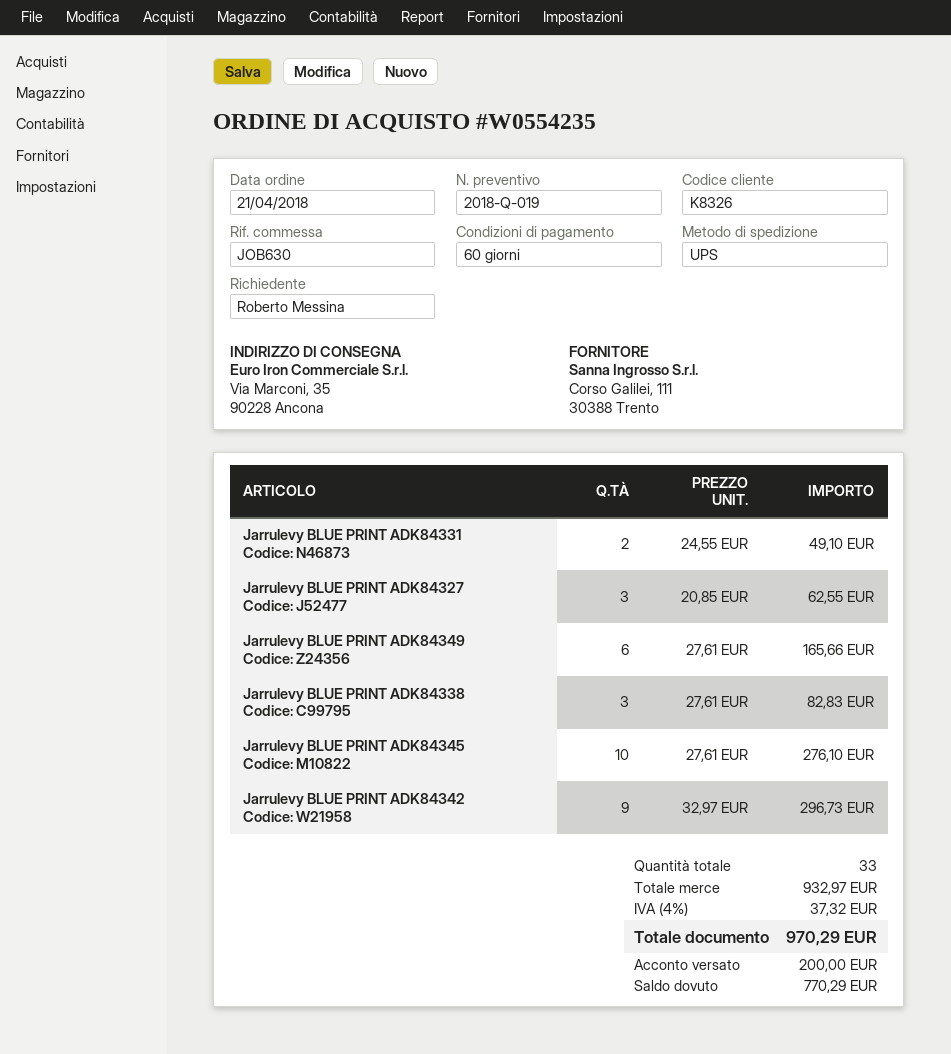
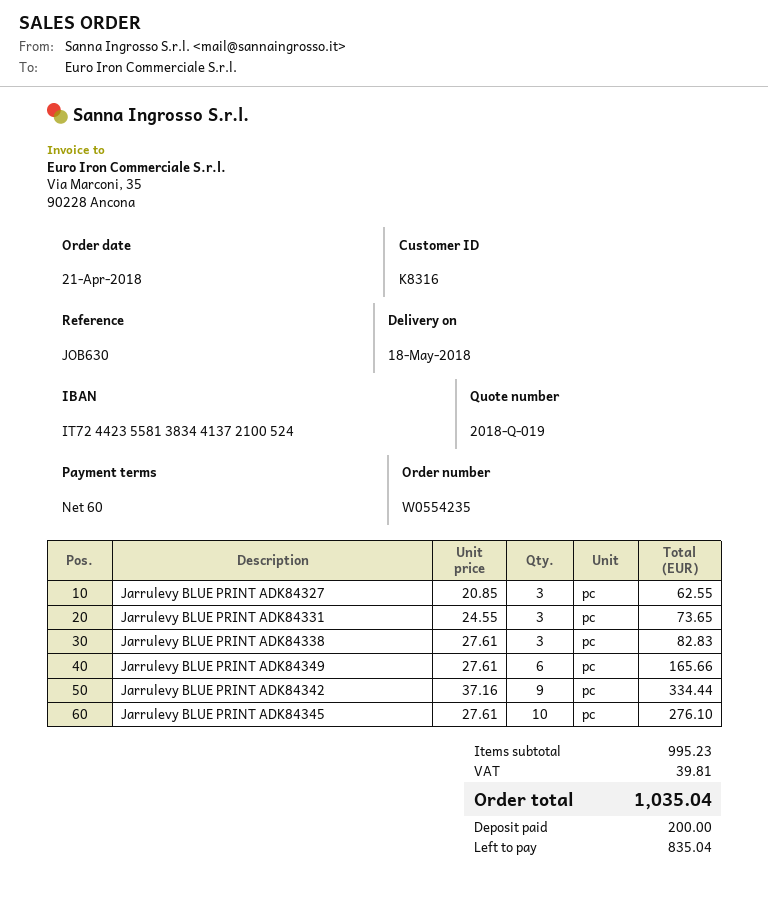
customer number: K8326 -> K8316
Jarrulevy BLUE PRINT ADK84331: 2 x 24.55 = 49.10 -> 3 x 24.55 = 73.65
Jarrulevy BLUE PRINT ADK84342: 9 x 32.97 = 296.73 -> 9 x 37.16 = 334.44
subtotal: 932.97 -> 995.23
tax: 37.32 -> 39.81
total: 970.29 -> 1035.04
balance: 770.29 -> 835.04

